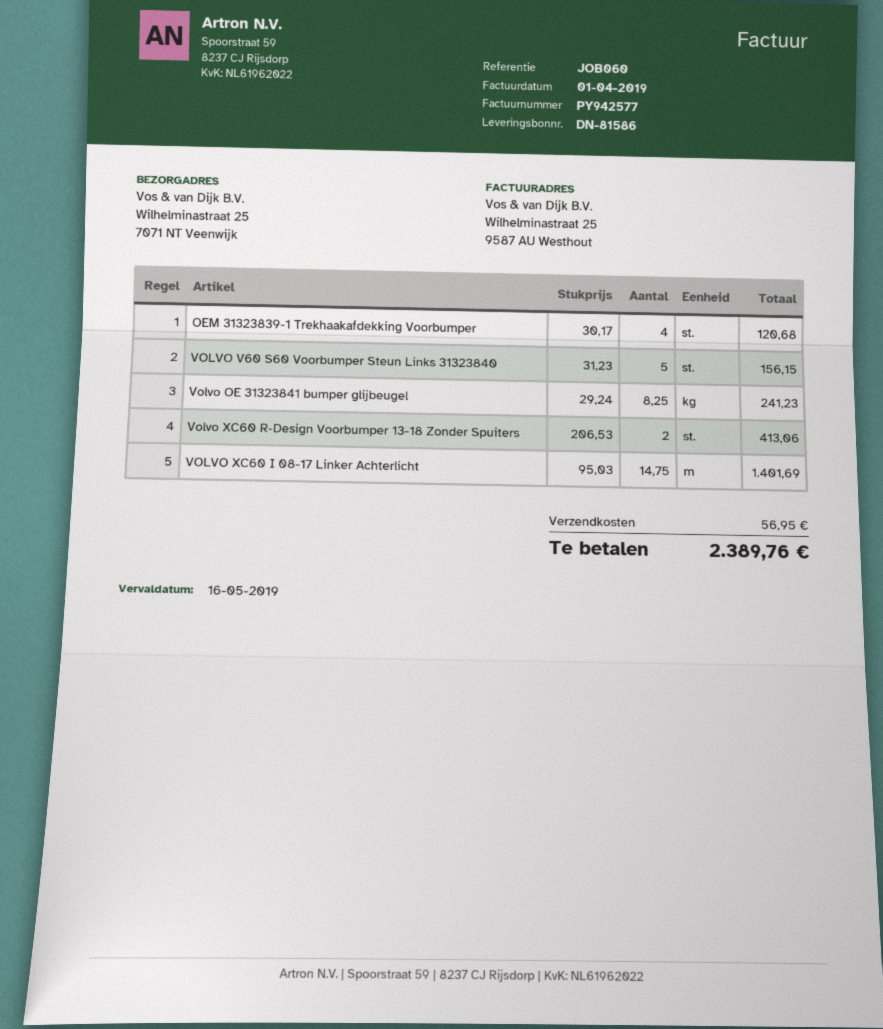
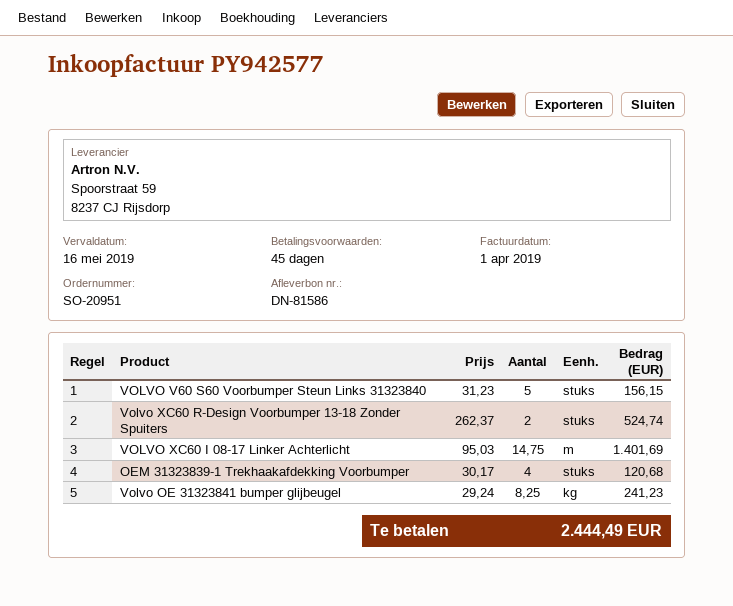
Volvo XC60 R-Design Voorbumper 13-18 Zonder Spuiters: 2 x 206.53 = 413.06 -> 2 x 262.37 = 524.74
shipping: 56.95 -> none
total: 2389.76 -> 2444.49

